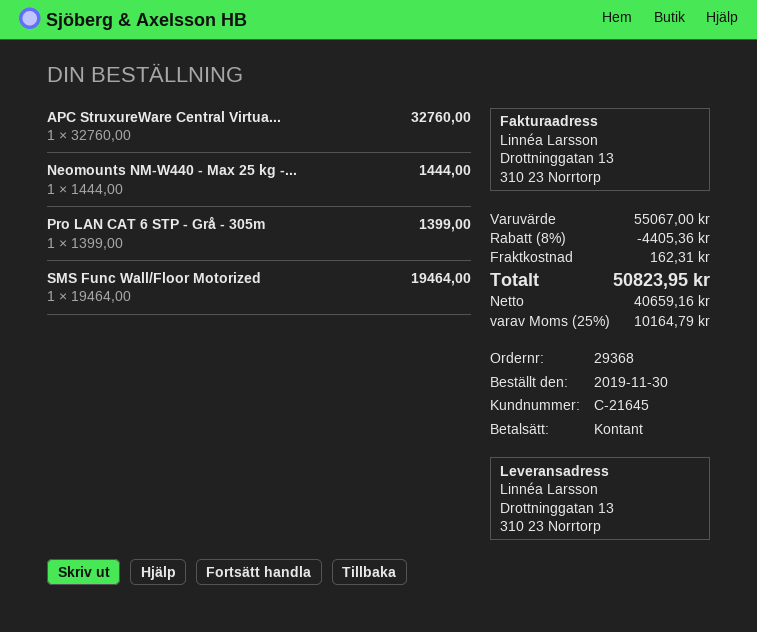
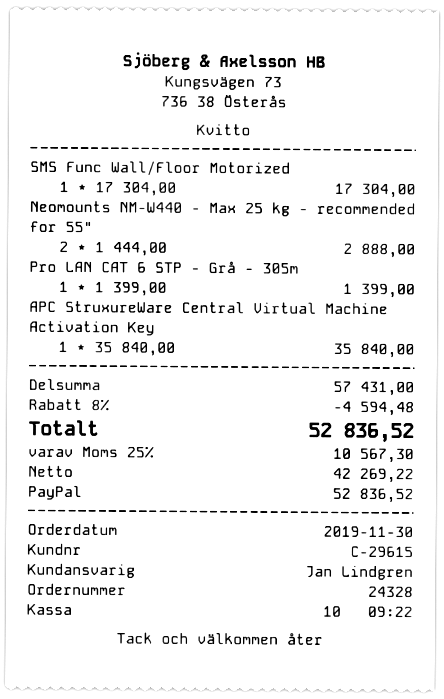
order number: 29368 -> 24328
customer number: C-21645 -> C-29615
payment method: cash -> PayPal
APC StruxureWare Central Virtua...: 1 x 32760.00 = 32760.00 -> 1 x 35840.00 = 35840.00
Neomounts NM-W440 - Max 25 kg -...: 1 x 1444.00 = 1444.00 -> 2 x 1444.00 = 2888.00
SMS Func Wall/Floor Motorized: 1 x 19464.00 = 19464.00 -> 1 x 17304.00 = 17304.00
subtotal: 55067.00 -> 57431.00
discount: 8% = 4405.36 -> 8% = 4594.48
shipping: 162.31 -> none
net: 40659.16 -> 42269.22
tax: 25% = 10164.79 -> 25% = 10567.30
total: 50823.95 -> 52836.52

